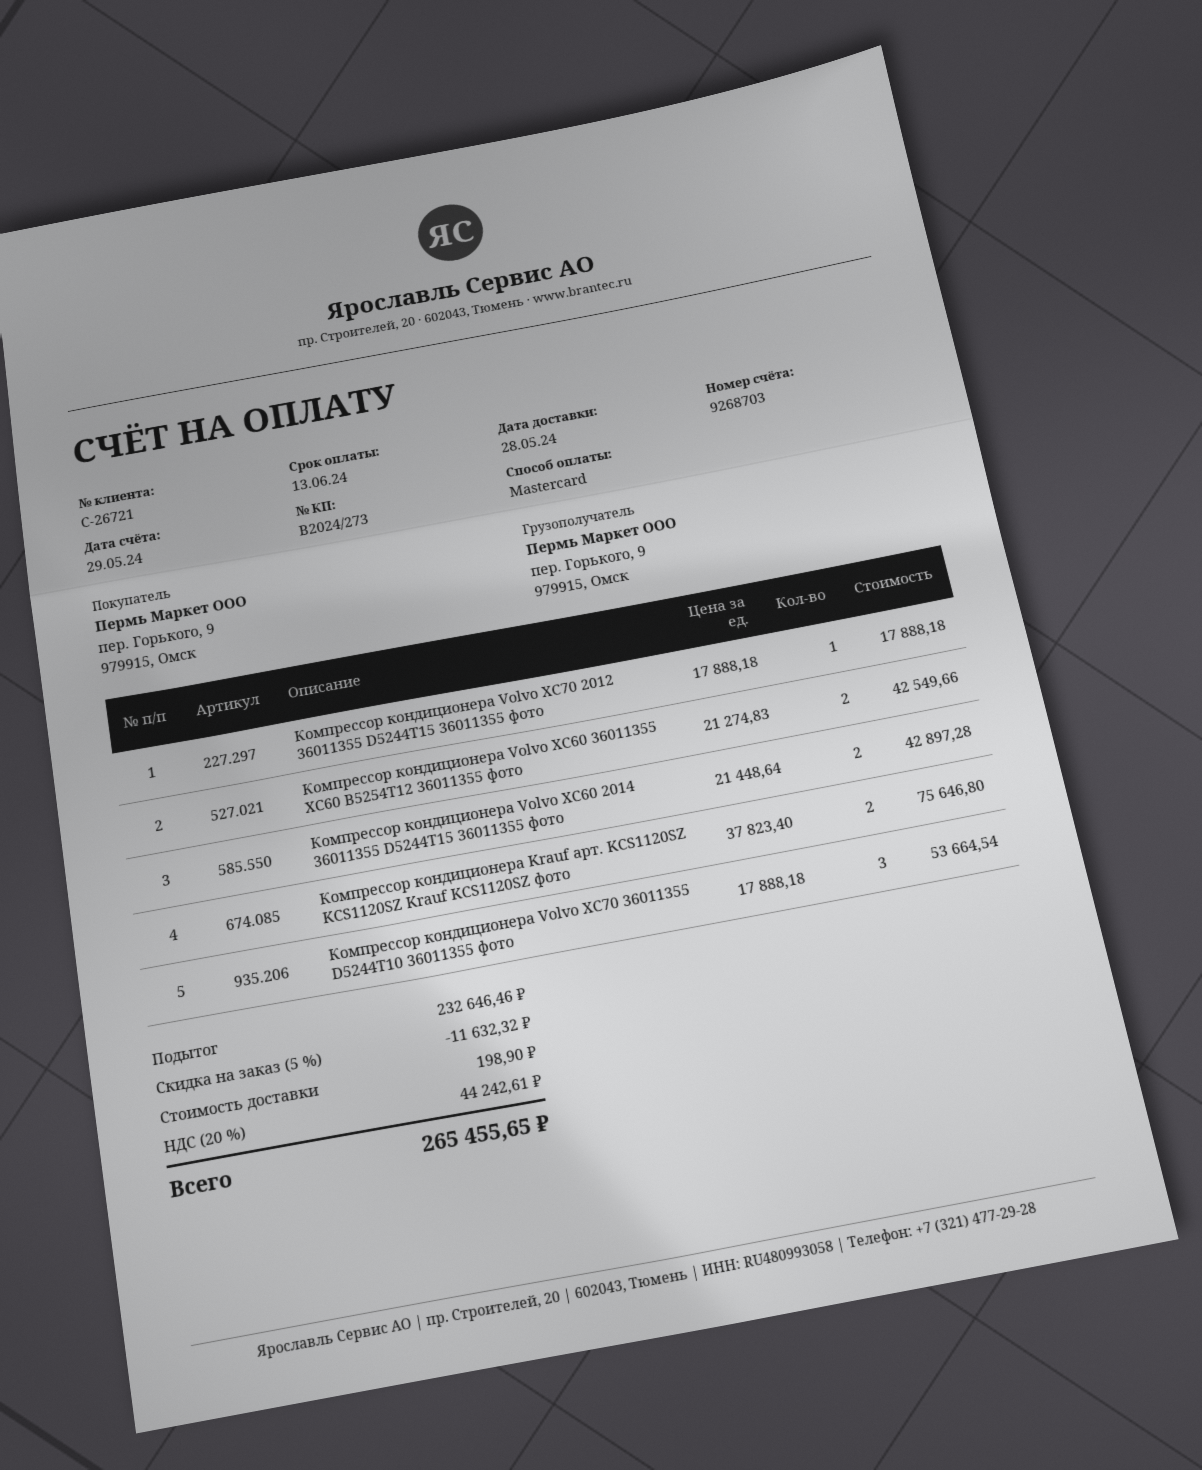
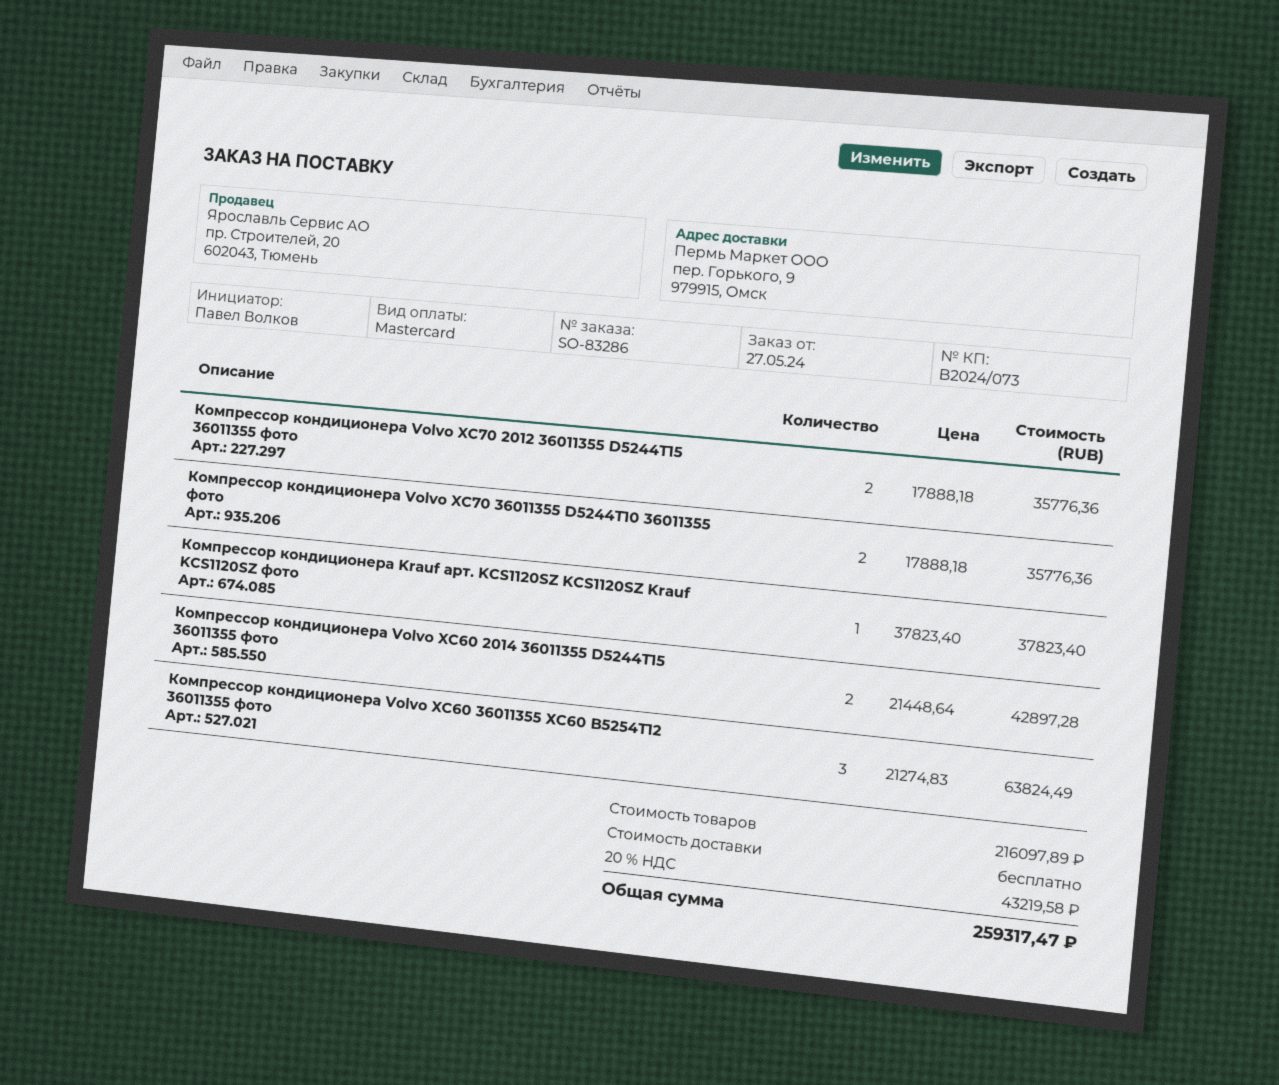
quote number: B2024/273 -> B2024/073
Компрессор кондиционера Volvo XC70 2012 36011355 D5244T15 36011355 фото: 1 x 17888.18 = 17888.18 -> 2 x 17888.18 = 35776.36
Компрессор кондиционера Volvo XC60 36011355 ХС60 B5254T12 36011355 фото: 2 x 21274.83 = 42549.66 -> 3 x 21274.83 = 63824.49
Компрессор кондиционера Krauf арт. KCS1120SZ KCS1120SZ Krauf KCS1120SZ фото: 2 x 37823.40 = 75646.80 -> 1 x 37823.40 = 37823.40
Компрессор кондиционера Volvo XC70 36011355 D5244T10 36011355 фото: 3 x 17888.18 = 53664.54 -> 2 x 17888.18 = 35776.36
subtotal: 232646.46 -> 216097.89
discount: 5% = 11632.32 -> none
shipping: 198.90 -> 0.00
tax: 20% = 44242.61 -> 20% = 43219.58
total: 265455.65 -> 259317.47

